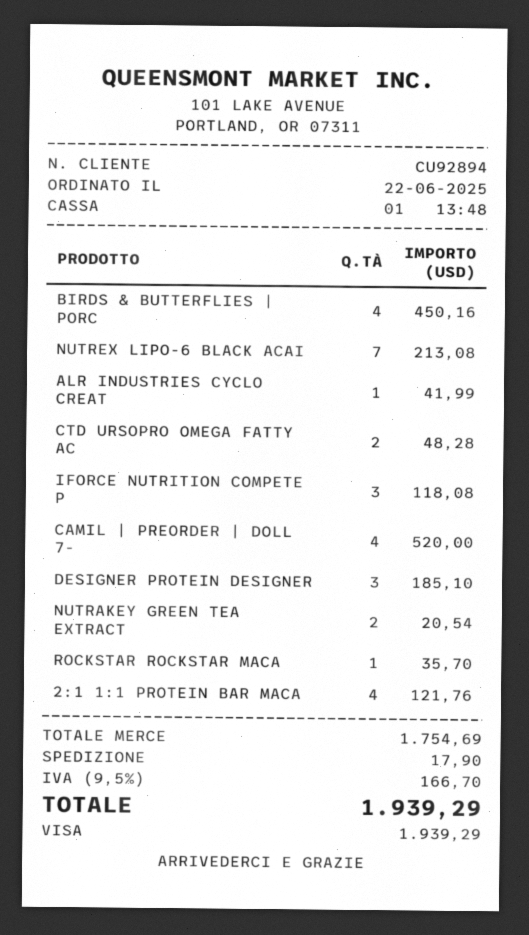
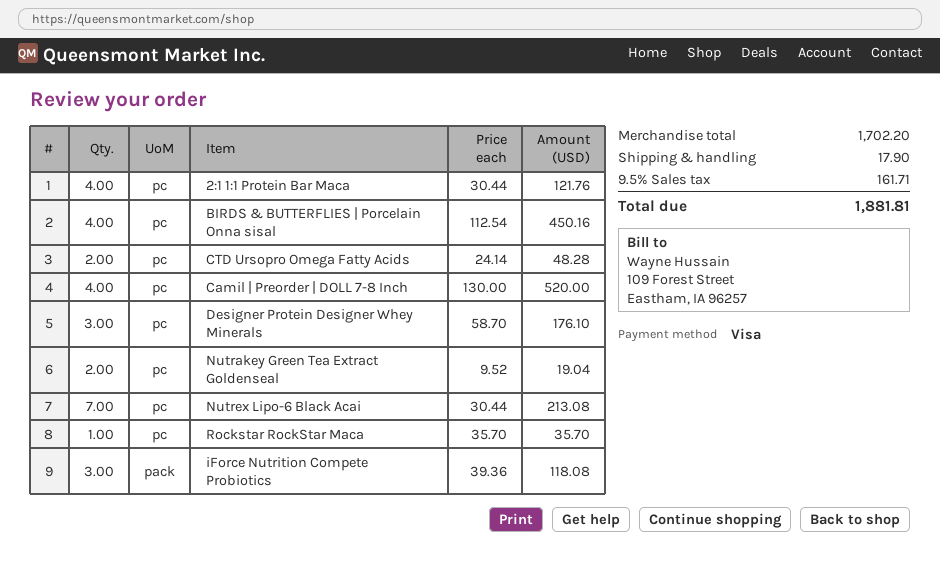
ALR INDUSTRIES CYCLO CREAT: 1 for 41.99 -> none
DESIGNER PROTEIN DESIGNER: 3 for 185.10 -> 3 for 176.10
NUTRAKEY GREEN TEA EXTRACT: 2 for 20.54 -> 2 for 19.04
subtotal: 1754.69 -> 1702.20
tax: 9.5% = 166.70 -> 9.5% = 161.71
total: 1939.29 -> 1881.81

